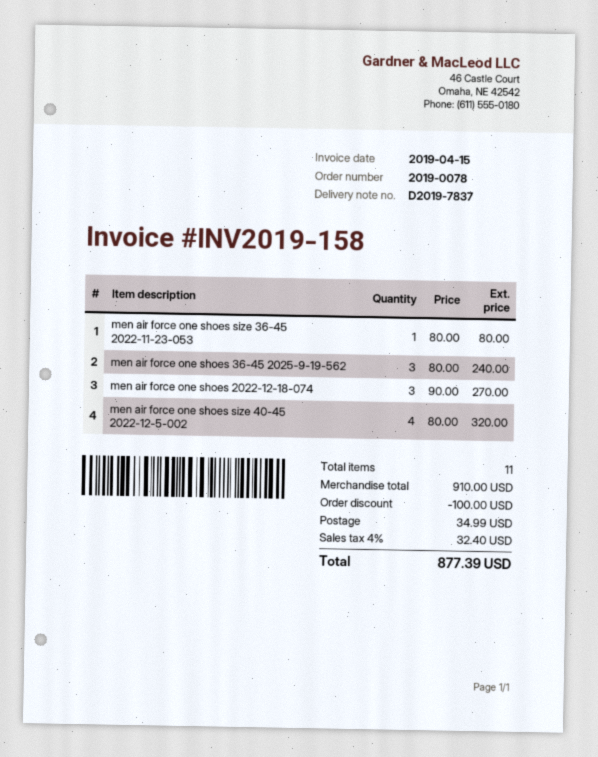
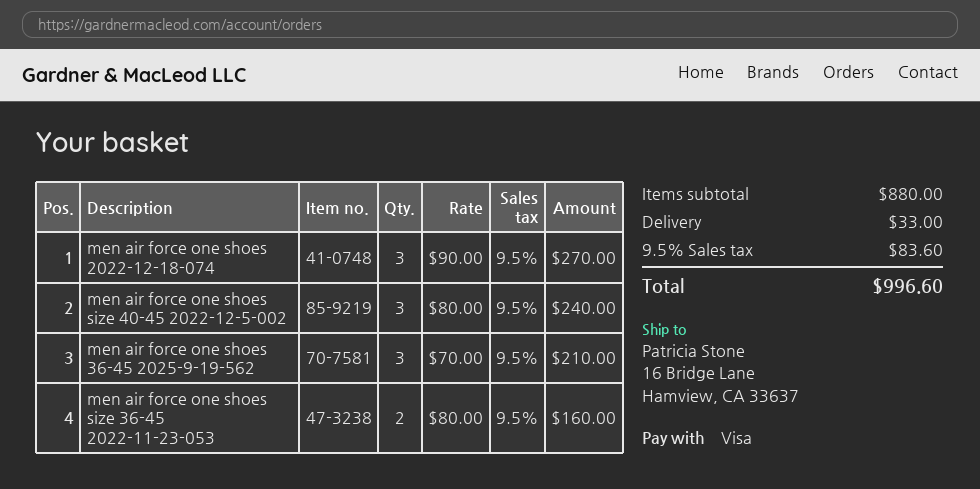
men air force one shoes size 36-45 2022-11-23-053: 1 x 80.00 = 80.00 -> 2 x 80.00 = 160.00
men air force one shoes 36-45 2025-9-19-562: 3 x 80.00 = 240.00 -> 3 x 70.00 = 210.00
men air force one shoes size 40-45 2022-12-5-002: 4 x 80.00 = 320.00 -> 3 x 80.00 = 240.00
subtotal: 910.00 -> 880.00
discount: 100.00 -> none
shipping: 34.99 -> 33.00
tax: 4% = 32.40 -> 9.5% = 83.60
total: 877.39 -> 996.60

